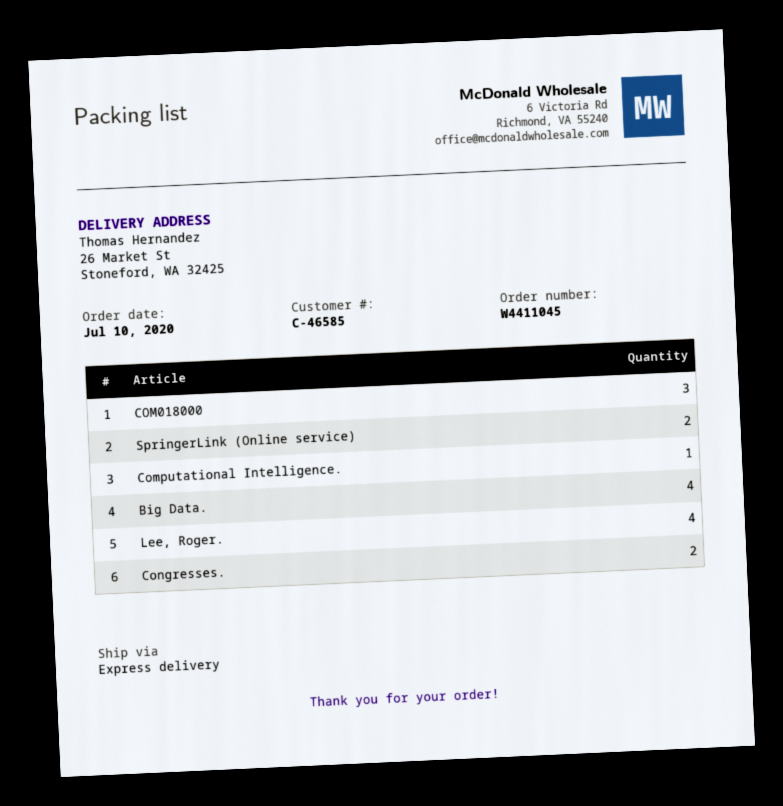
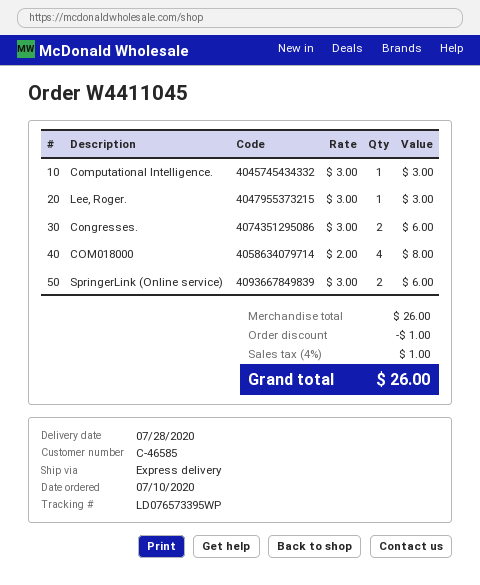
COM018000: 3 -> 4
Big Data.: 4 -> none
Lee, Roger.: 4 -> 1

